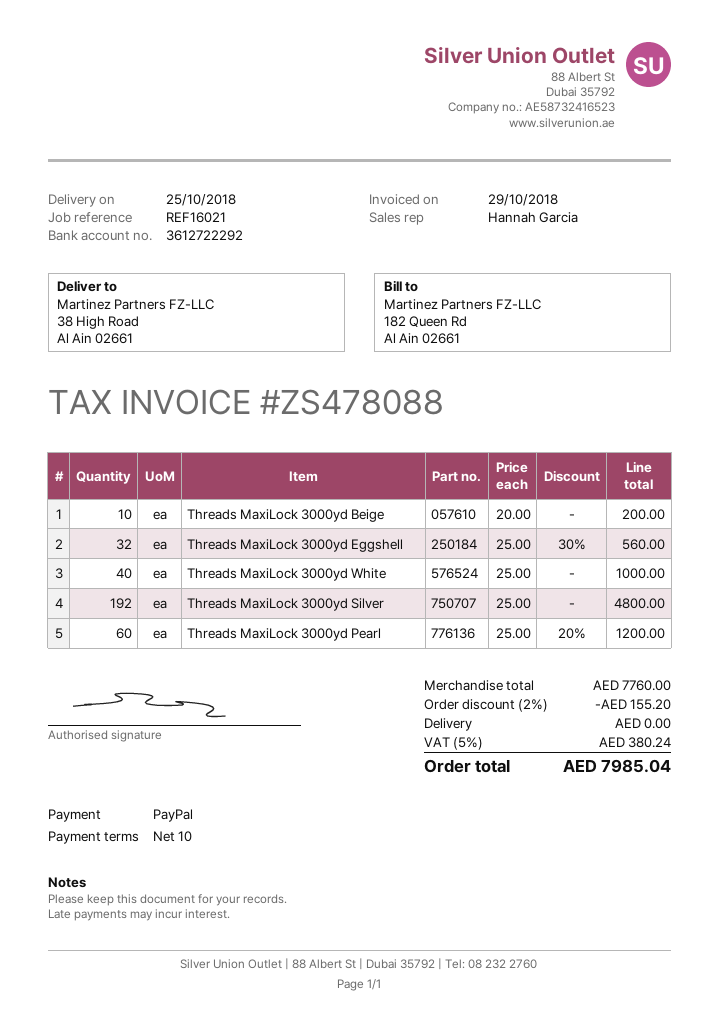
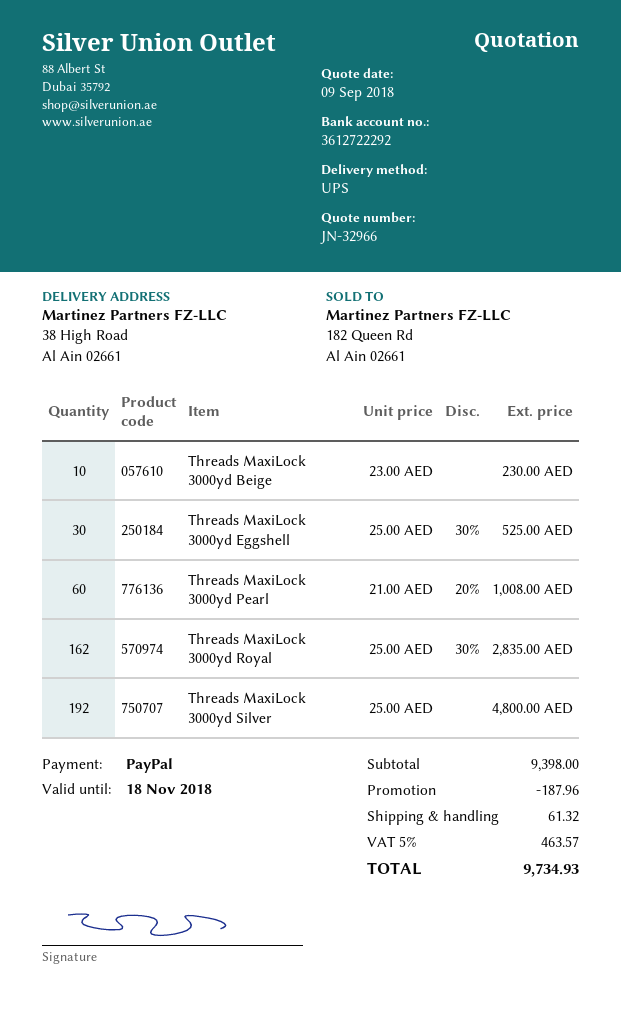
Threads MaxiLock 3000yd Beige: 10 x 20.00 = 200.00 -> 10 x 23.00 = 230.00
Threads MaxiLock 3000yd Eggshell: 32 x 25.00 - 30% = 560.00 -> 30 x 25.00 - 30% = 525.00
Threads MaxiLock 3000yd White: 40 x 25.00 = 1000.00 -> none
Threads MaxiLock 3000yd Pearl: 60 x 25.00 - 20% = 1200.00 -> 60 x 21.00 - 20% = 1008.00
Threads MaxiLock 3000yd Royal: none -> 162 x 25.00 - 30% = 2835.00
subtotal: 7760.00 -> 9398.00
discount: 155.20 -> 187.96
shipping: 0.00 -> 61.32
tax: 5% = 380.24 -> 5% = 463.57
total: 7985.04 -> 9734.93

